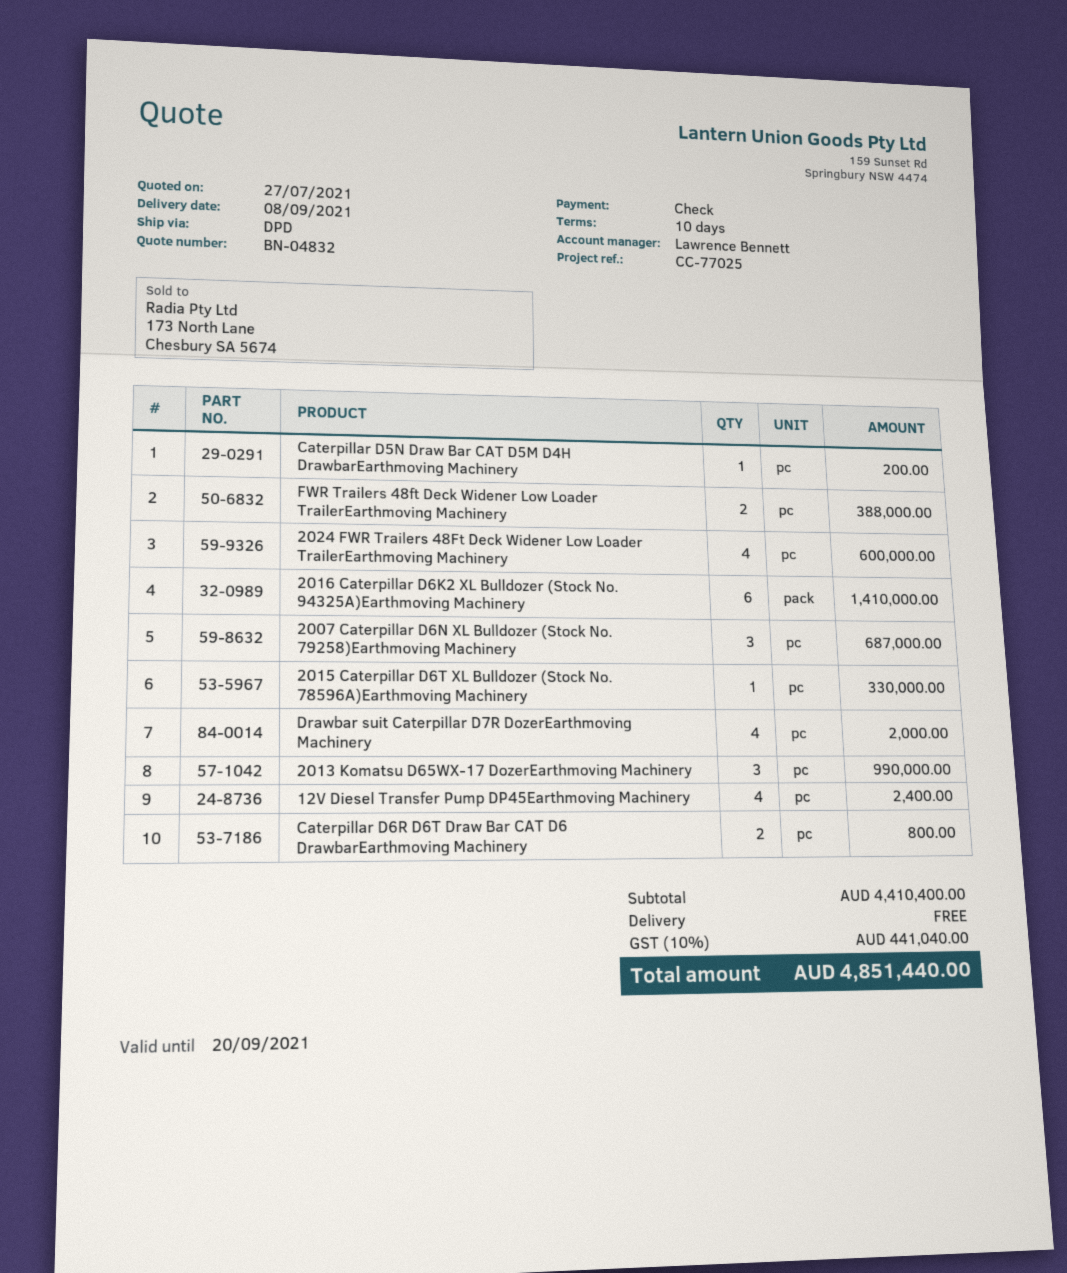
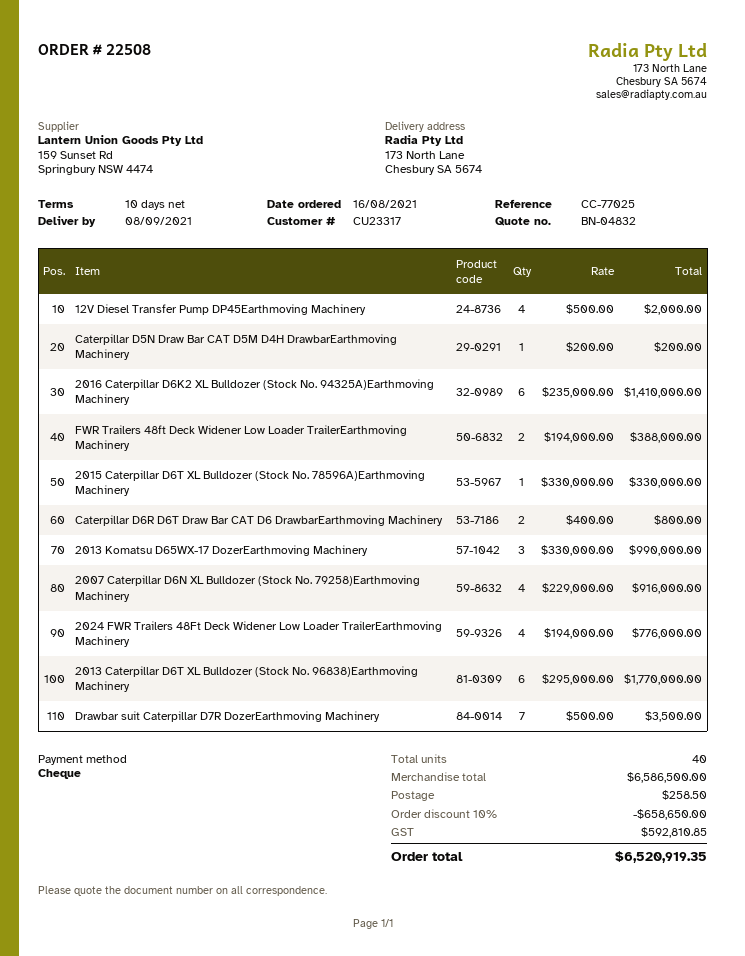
2024 FWR Trailers 48Ft Deck Widener Low Loader TrailerEarthmoving Machinery: 4 for 600000.00 -> 4 for 776000.00
2007 Caterpillar D6N XL Bulldozer (Stock No. 79258)Earthmoving Machinery: 3 for 687000.00 -> 4 for 916000.00
Drawbar suit Caterpillar D7R DozerEarthmoving Machinery: 4 for 2000.00 -> 7 for 3500.00
12V Diesel Transfer Pump DP45Earthmoving Machinery: 4 for 2400.00 -> 4 for 2000.00
2013 Caterpillar D6T XL Bulldozer (Stock No. 96838)Earthmoving Machinery: none -> 6 for 1770000.00
subtotal: 4410400.00 -> 6586500.00
discount: none -> 10% = 658650.00
shipping: 0.00 -> 258.50
tax: 441040.00 -> 592810.85
total: 4851440.00 -> 6520919.35

